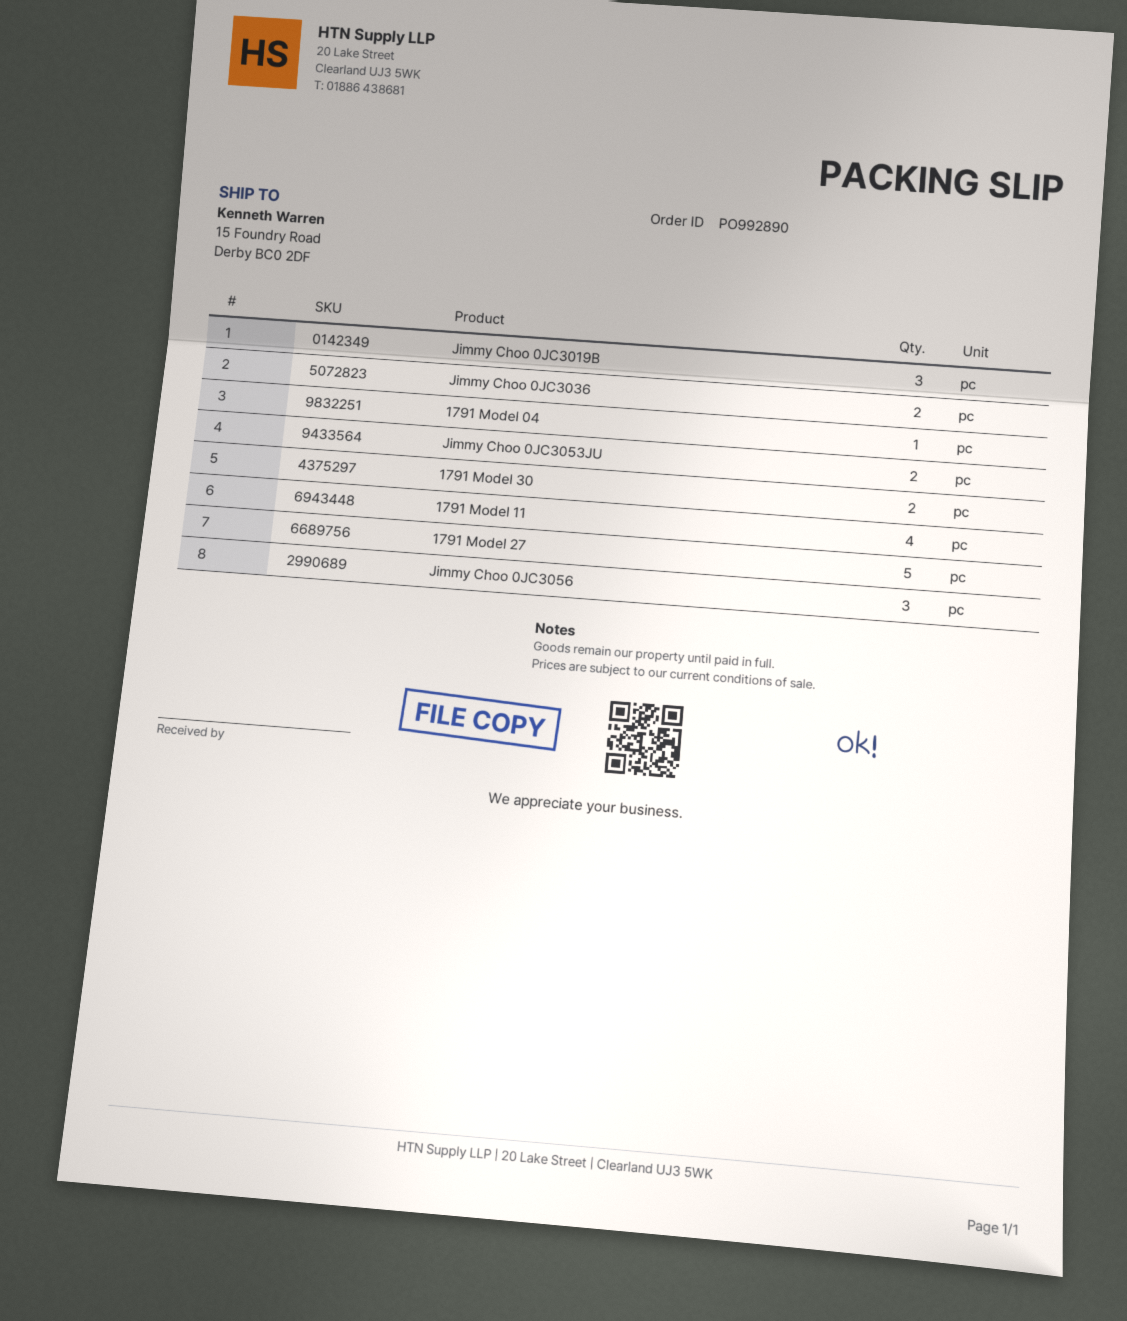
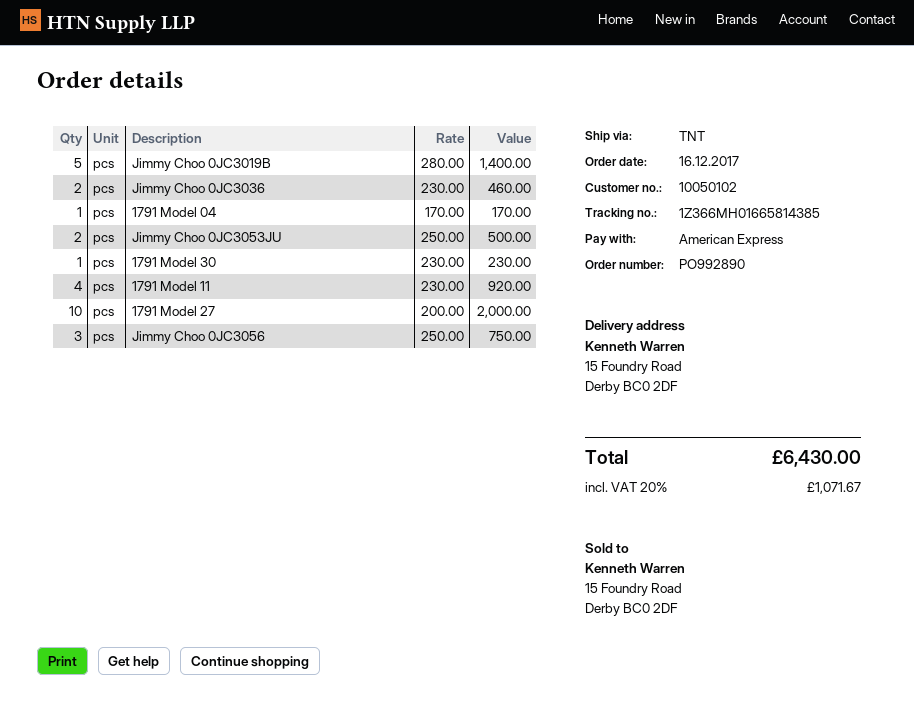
Jimmy Choo 0JC3019B: 3 -> 5
1791 Model 30: 2 -> 1
1791 Model 27: 5 -> 10

